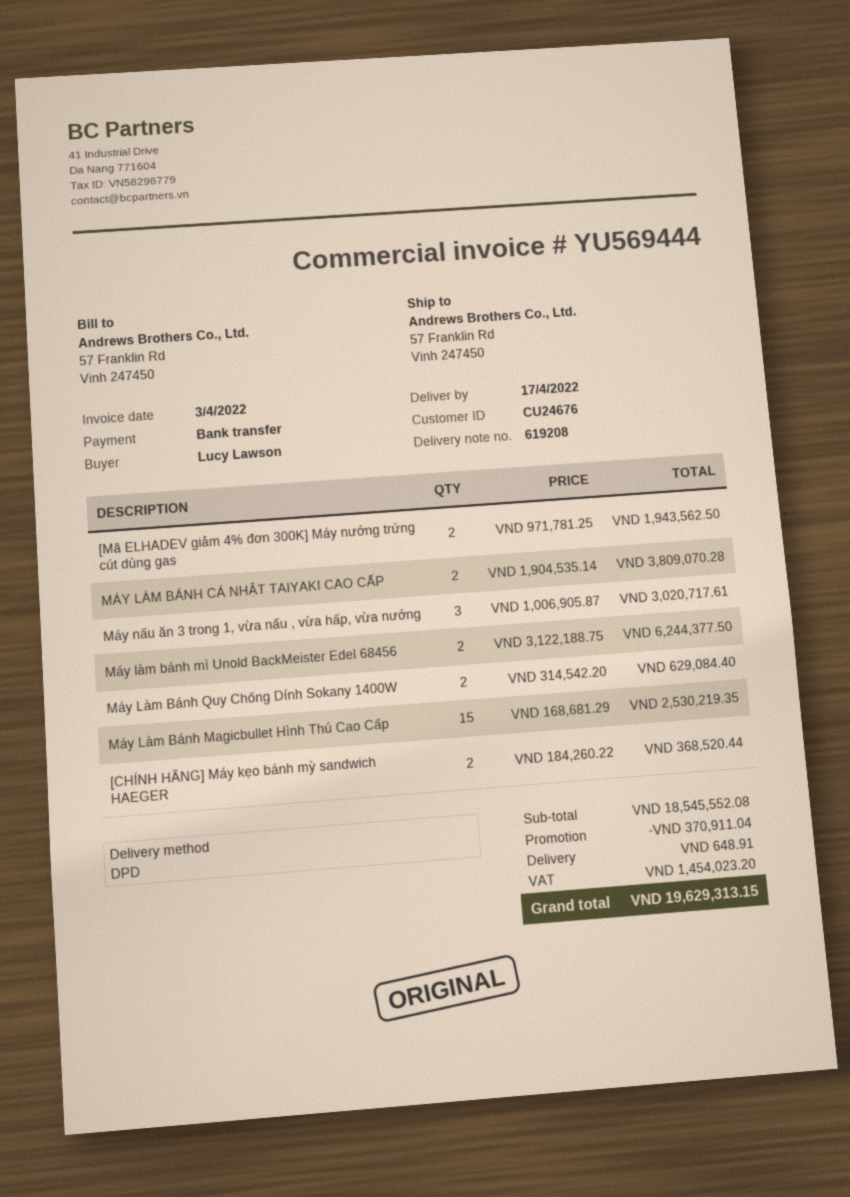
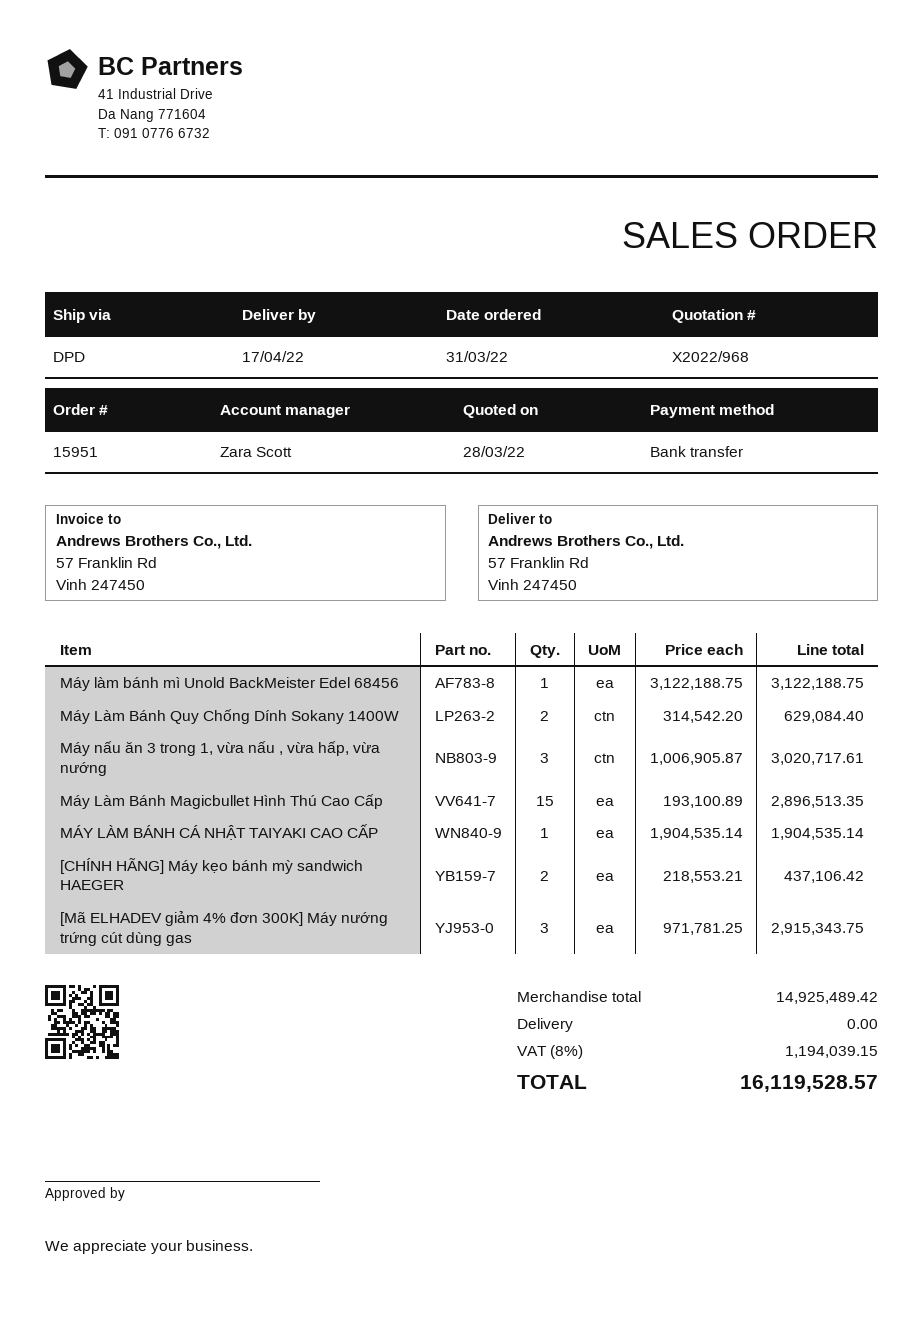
[Mã ELHADEV giảm 4% đơn 300K] Máy nướng trứng cút dùng gas: 2 x 971781.25 = 1943562.50 -> 3 x 971781.25 = 2915343.75
MÁY LÀM BÁNH CÁ NHẬT TAIYAKI CAO CẤP: 2 x 1904535.14 = 3809070.28 -> 1 x 1904535.14 = 1904535.14
Máy làm bánh mì Unold BackMeister Edel 68456: 2 x 3122188.75 = 6244377.50 -> 1 x 3122188.75 = 3122188.75
Máy Làm Bánh Magicbullet Hình Thú Cao Cấp: 15 x 168681.29 = 2530219.35 -> 15 x 193100.89 = 2896513.35
[CHÍNH HÃNG] Máy kẹo bánh mỳ sandwich HAEGER: 2 x 184260.22 = 368520.44 -> 2 x 218553.21 = 437106.42
subtotal: 18545552.08 -> 14925489.42
discount: 370911.04 -> none
shipping: 648.91 -> 0.00
tax: 1454023.20 -> 1194039.15
total: 19629313.15 -> 16119528.57

